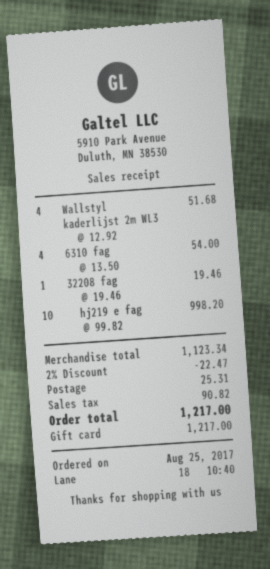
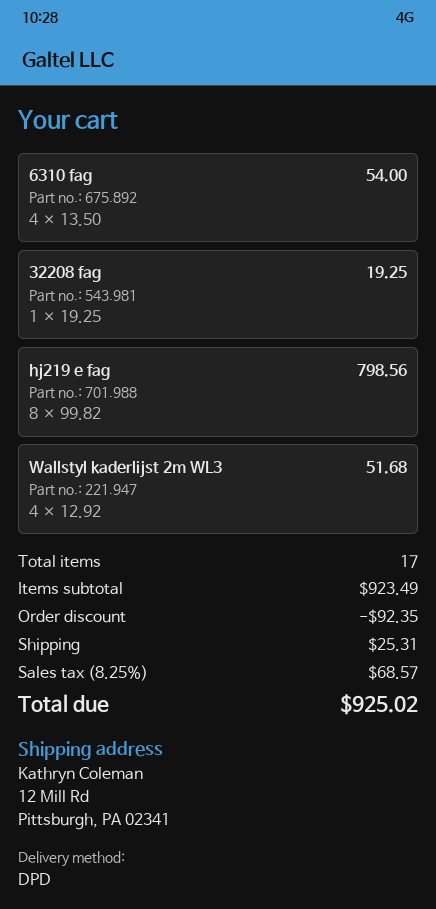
32208 fag: 1 x 19.46 = 19.46 -> 1 x 19.25 = 19.25
hj219 e fag: 10 x 99.82 = 998.20 -> 8 x 99.82 = 798.56
subtotal: 1123.34 -> 923.49
discount: 22.47 -> 92.35
tax: 90.82 -> 68.57
total: 1217.00 -> 925.02

